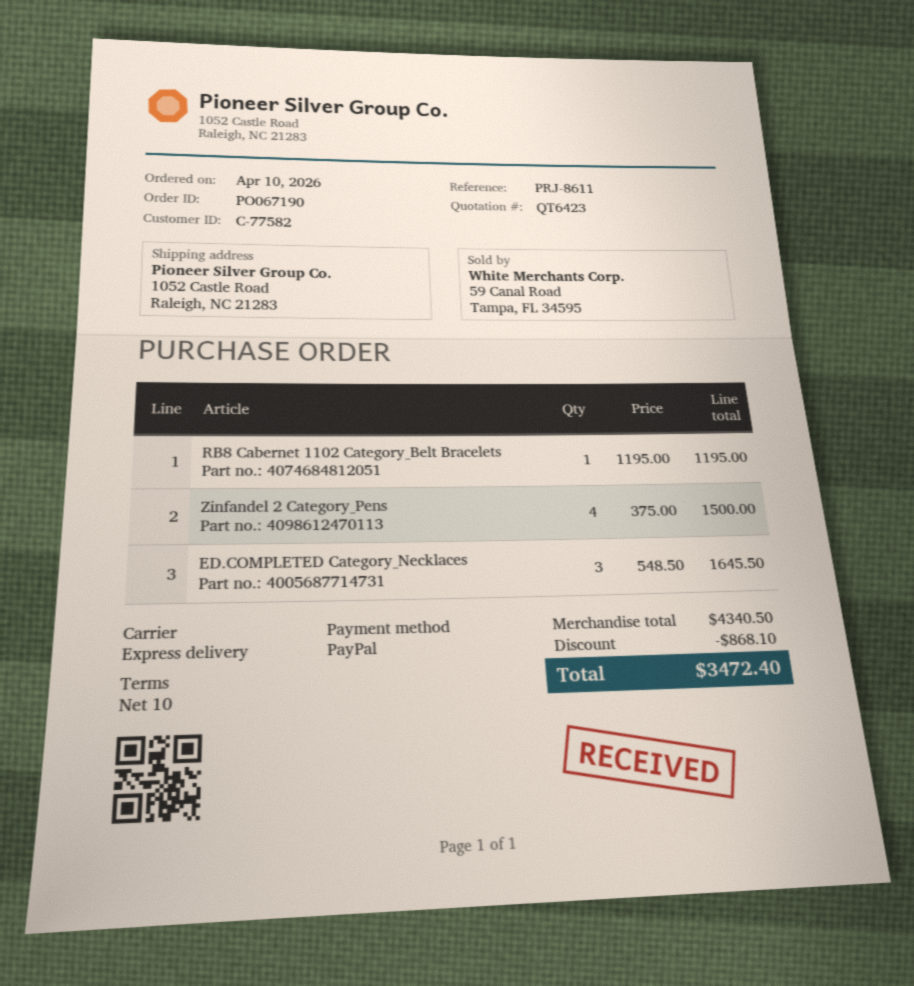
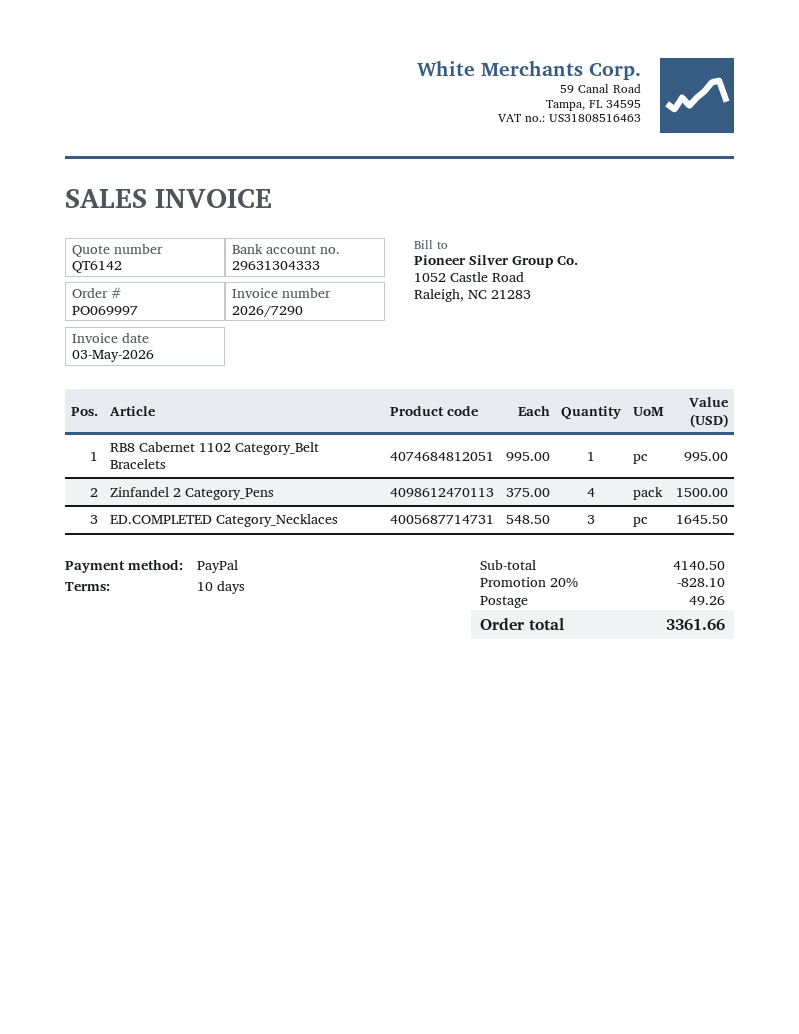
quote number: QT6423 -> QT6142
order number: PO067190 -> PO069997
RB8 Cabernet 1102 Category_Belt Bracelets: 1 x 1195.00 = 1195.00 -> 1 x 995.00 = 995.00
subtotal: 4340.50 -> 4140.50
discount: 868.10 -> 828.10
shipping: none -> 49.26
total: 3472.40 -> 3361.66

